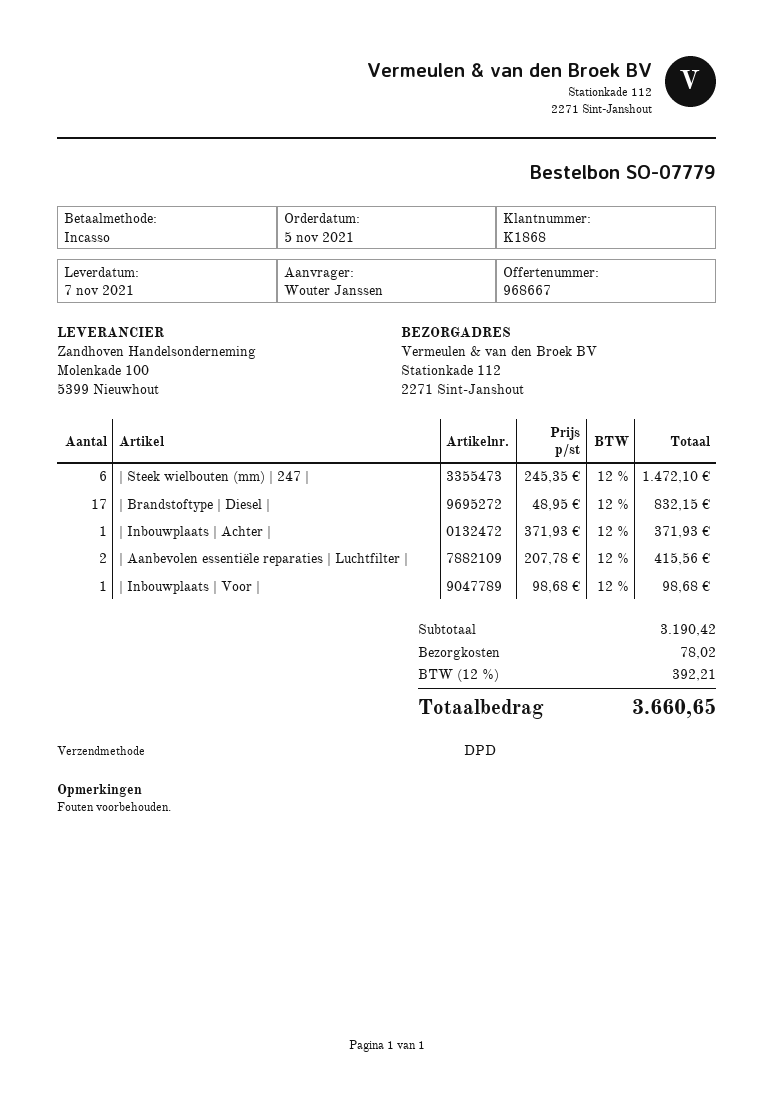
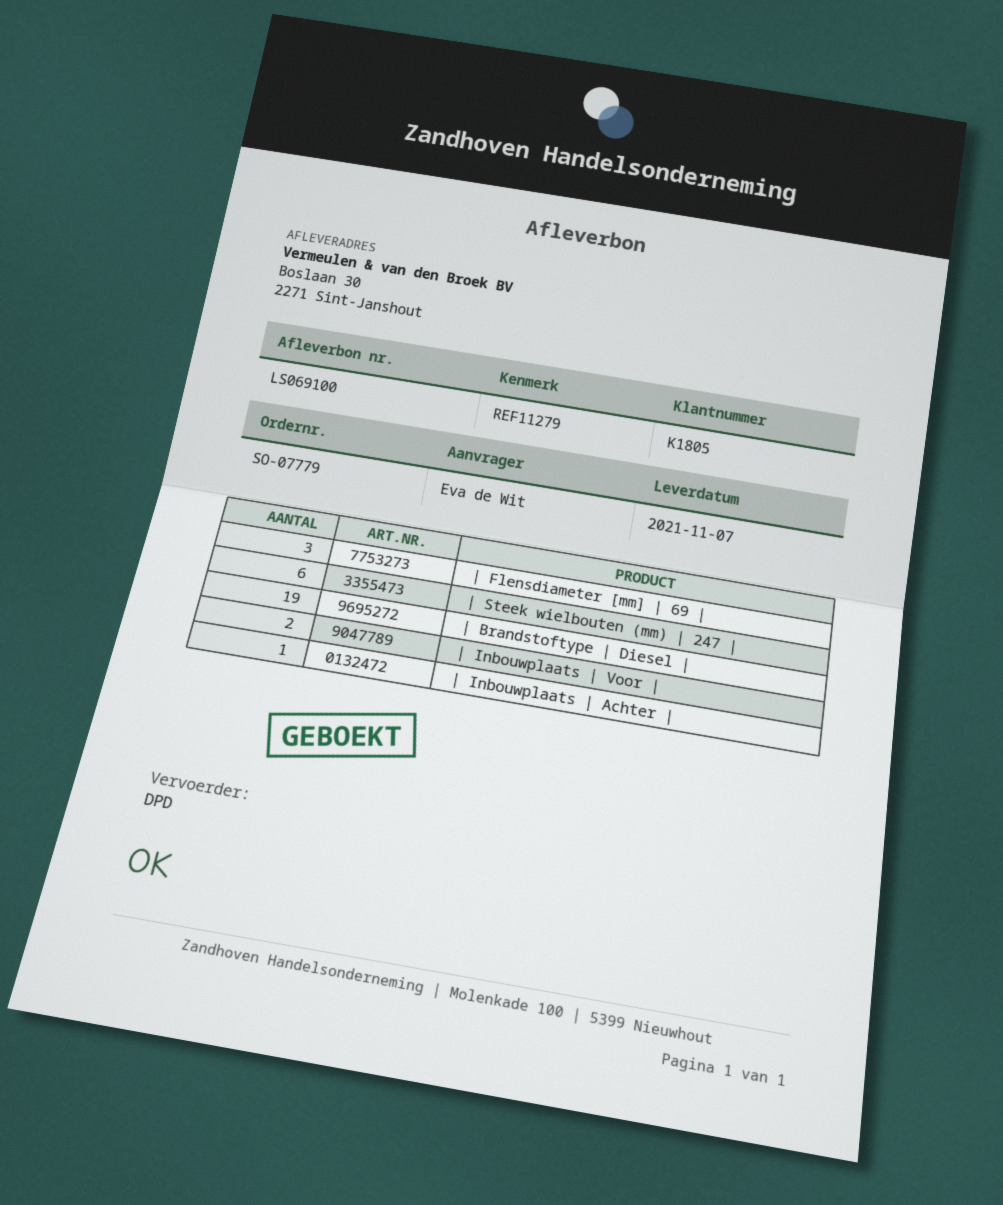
customer number: K1868 -> K1805
ordered by: Wouter Janssen -> Eva de Wit
ship to: Stationkade 112, 2271 Sint-Janshout -> Boslaan 30, 2271 Sint-Janshout
| Brandstoftype | Diesel |: 17 -> 19
| Aanbevolen essentiële reparaties | Luchtfilter |: 2 -> none
| Inbouwplaats | Voor |: 1 -> 2
| Flensdiameter [mm] | 69 |: none -> 3

